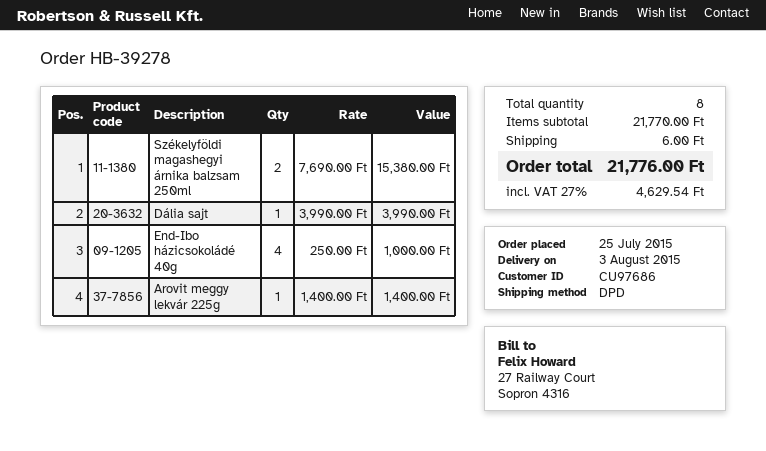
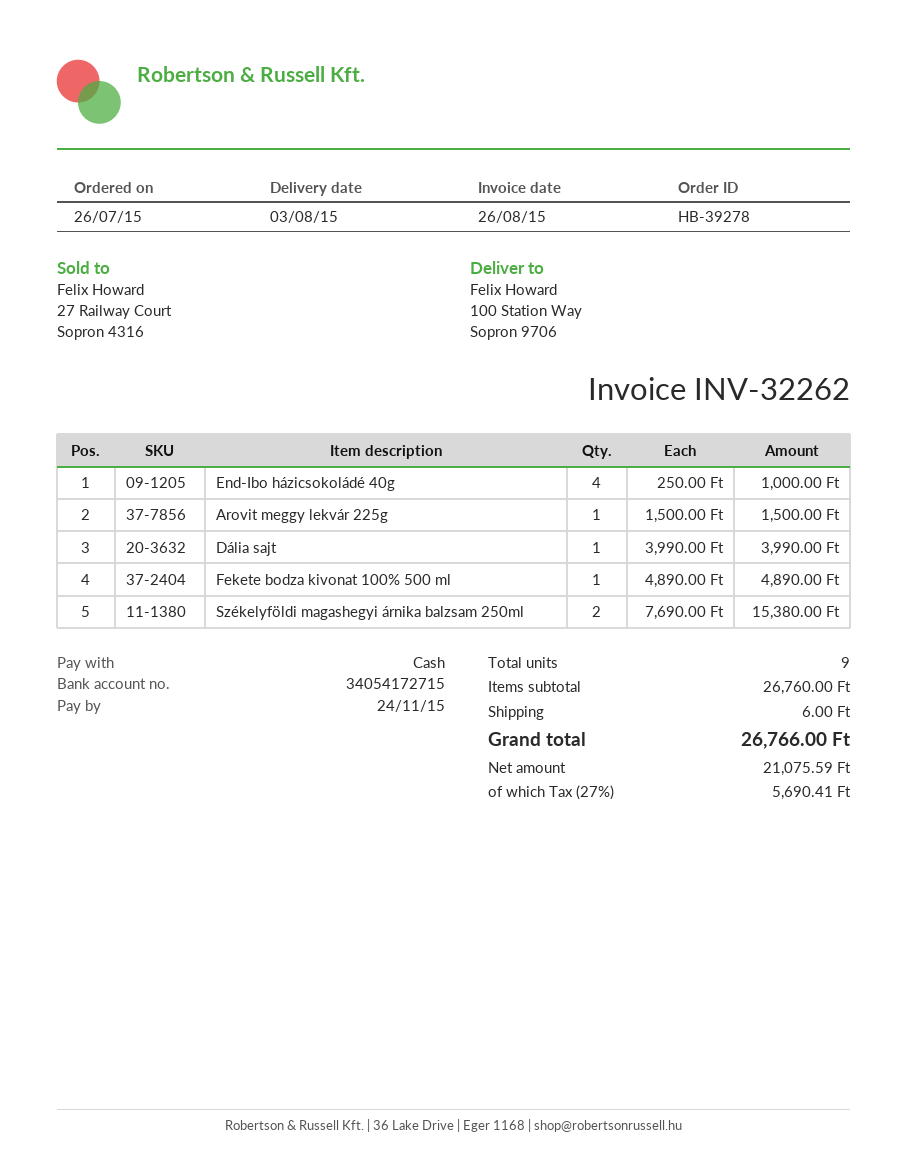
order date: 2015-07-25 -> 2015-07-26
Arovit meggy lekvár 225g: 1 x 1400.00 = 1400.00 -> 1 x 1500.00 = 1500.00
Fekete bodza kivonat 100% 500 ml: none -> 1 x 4890.00 = 4890.00
total quantity: 8 -> 9
subtotal: 21770.00 -> 26760.00
tax: 27% = 4629.54 -> 27% = 5690.41
total: 21776.00 -> 26766.00

